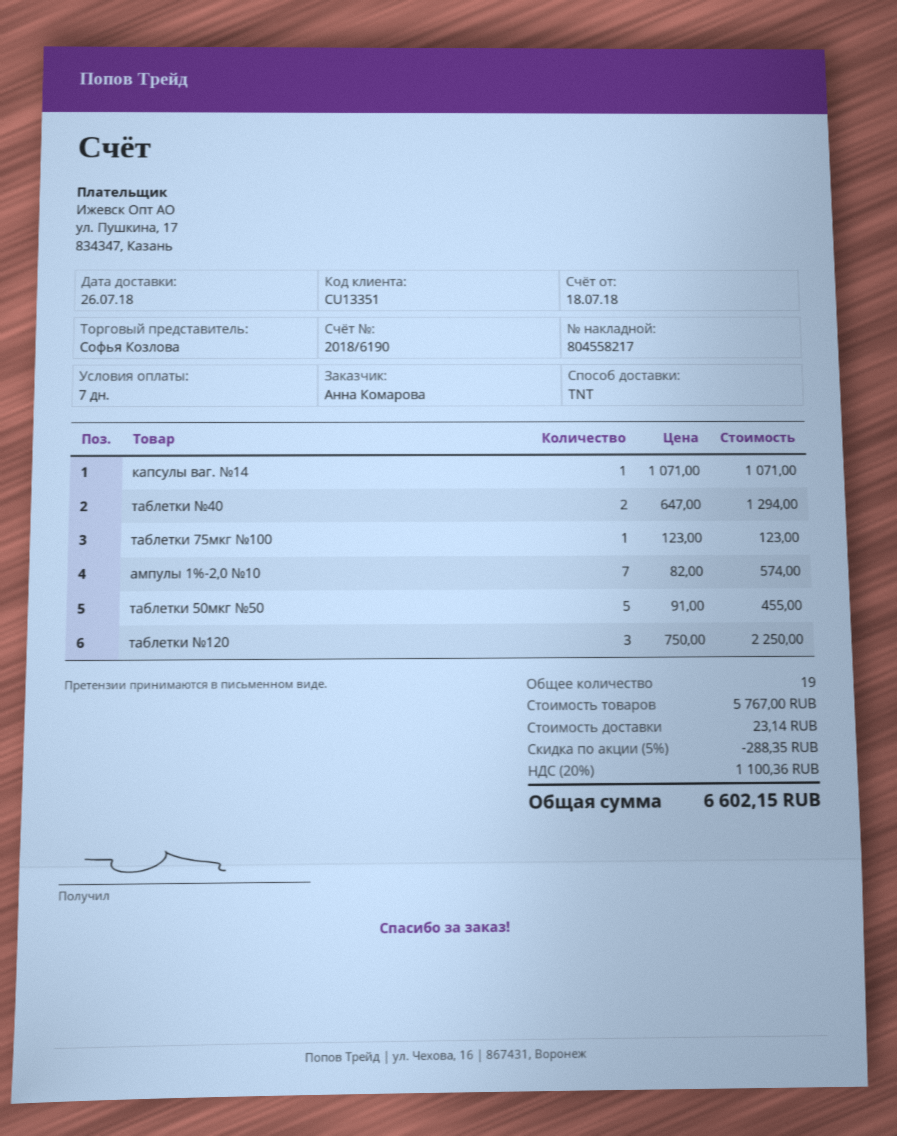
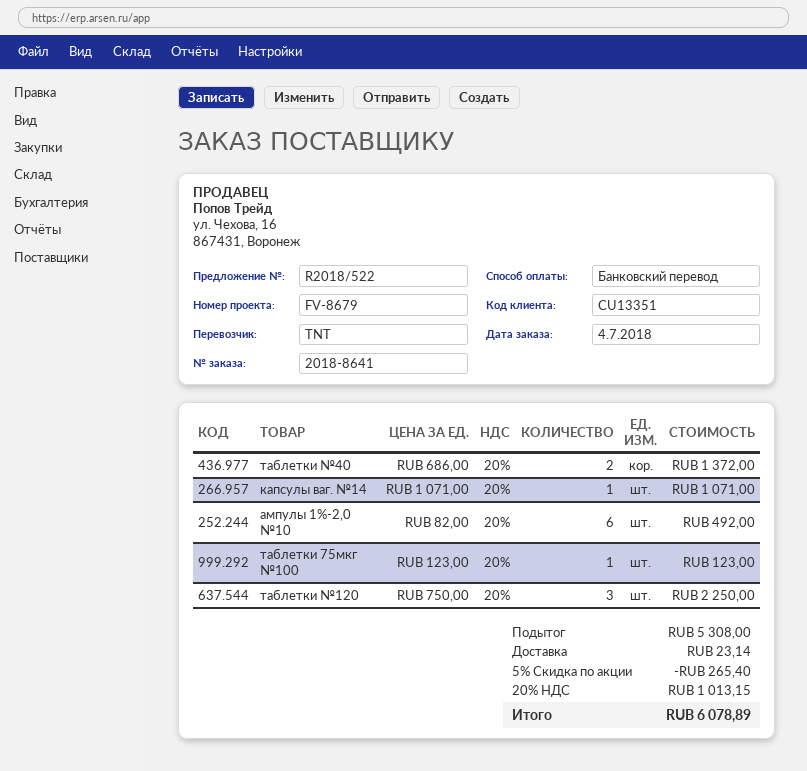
таблетки №40: 2 x 647.00 = 1294.00 -> 2 x 686.00 = 1372.00
ампулы 1%-2,0 №10: 7 x 82.00 = 574.00 -> 6 x 82.00 = 492.00
таблетки 50мкг №50: 5 x 91.00 = 455.00 -> none
subtotal: 5767.00 -> 5308.00
discount: 5% = 288.35 -> 5% = 265.40
tax: 20% = 1100.36 -> 20% = 1013.15
total: 6602.15 -> 6078.89

